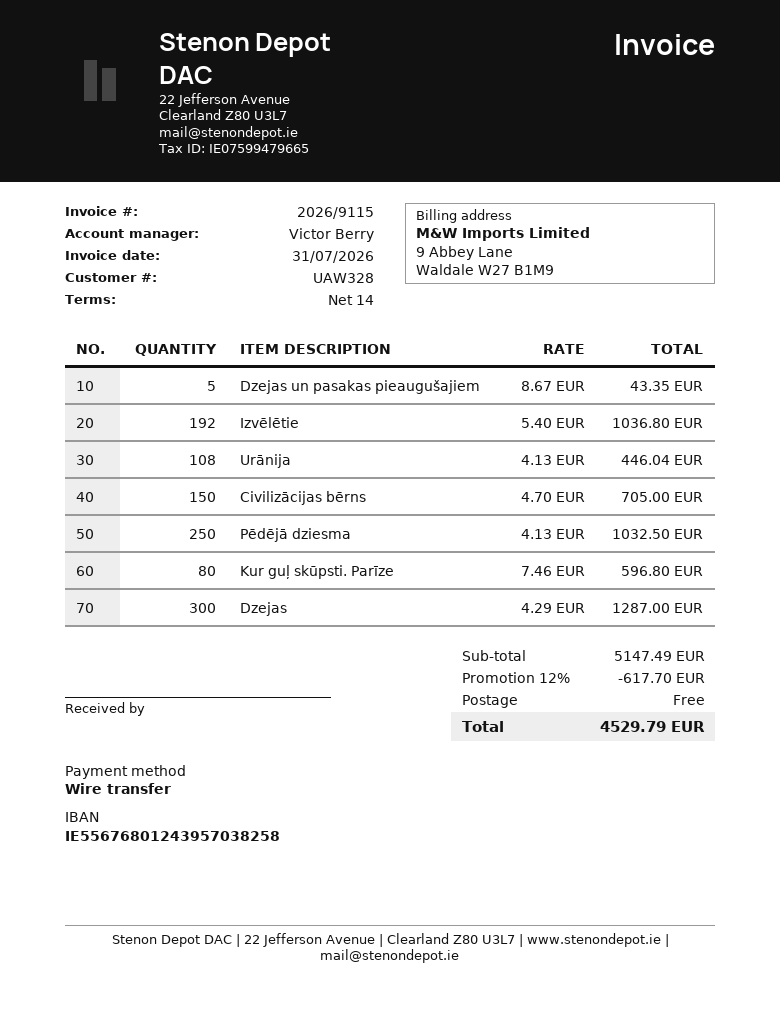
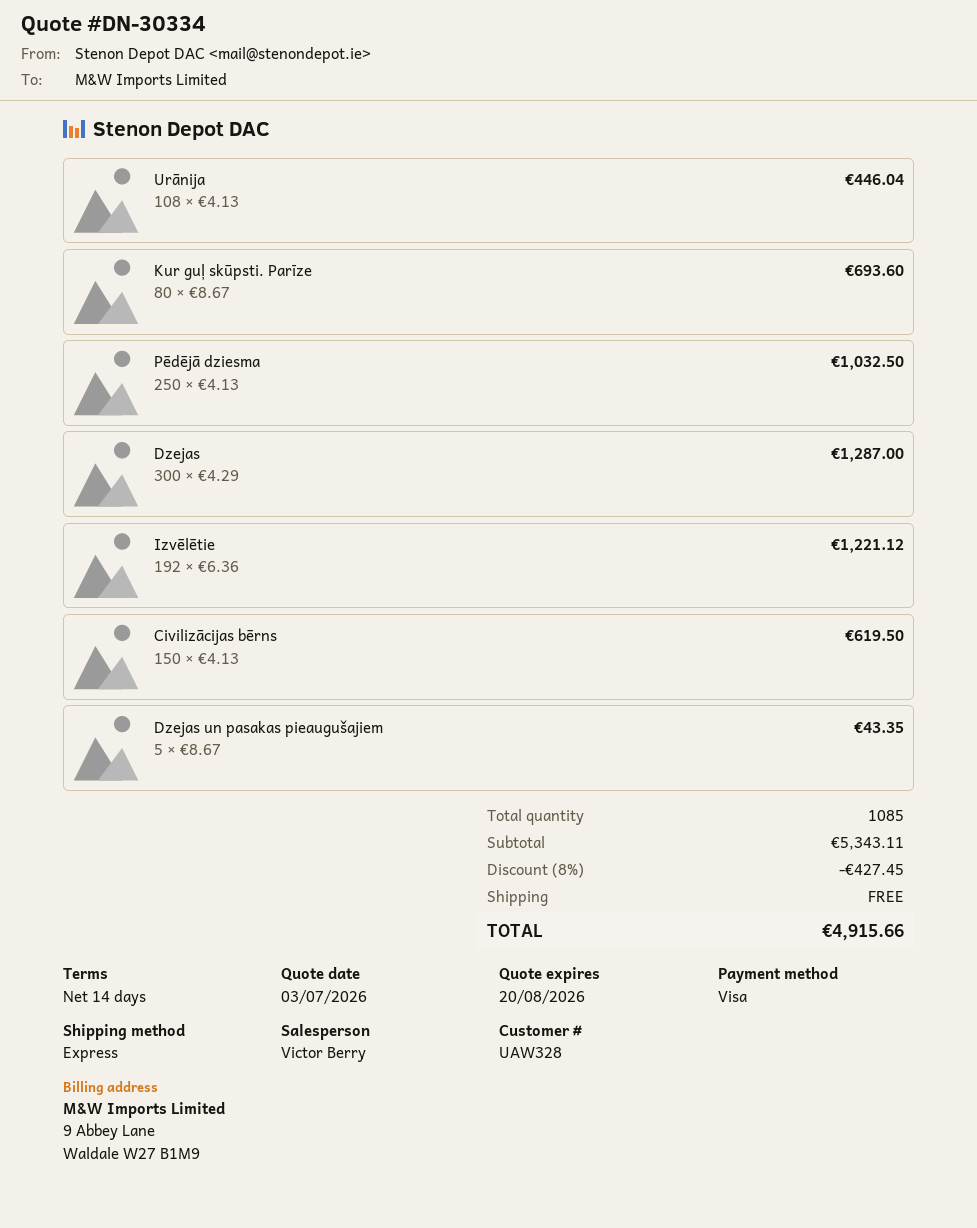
payment method: bank transfer -> Visa
Izvēlētie: 192 x 5.40 = 1036.80 -> 192 x 6.36 = 1221.12
Civilizācijas bērns: 150 x 4.70 = 705.00 -> 150 x 4.13 = 619.50
Kur guļ skūpsti. Parīze: 80 x 7.46 = 596.80 -> 80 x 8.67 = 693.60
subtotal: 5147.49 -> 5343.11
discount: 12% = 617.70 -> 8% = 427.45
total: 4529.79 -> 4915.66

